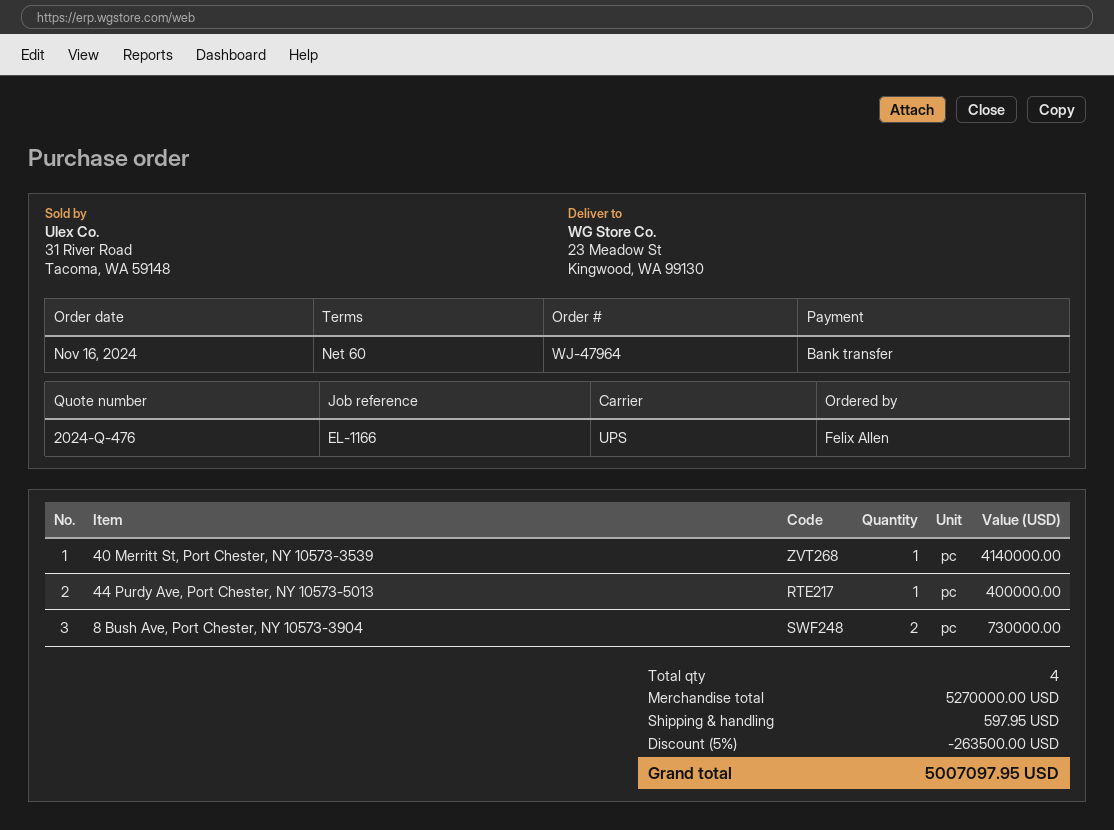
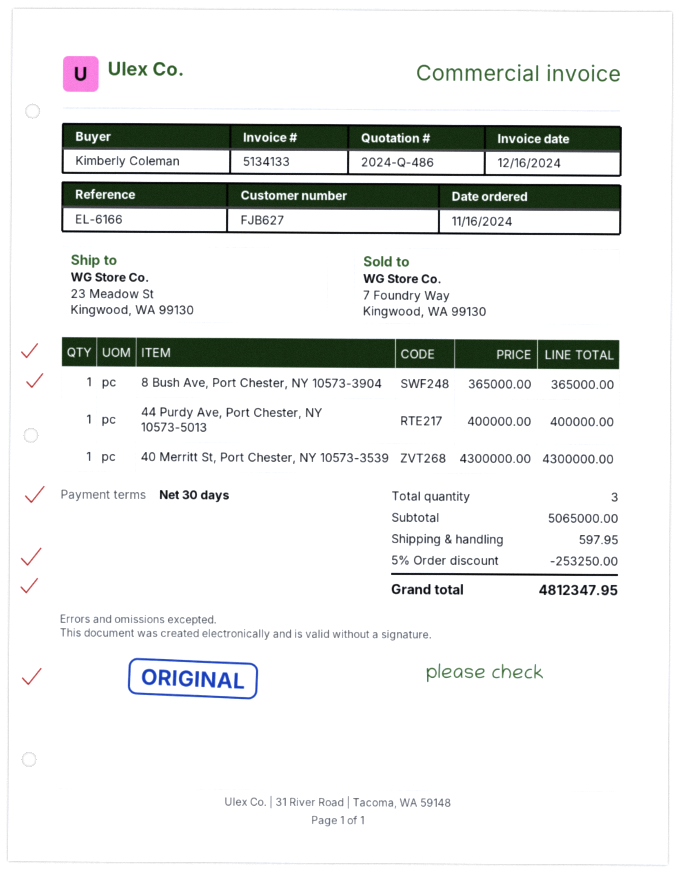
quote number: 2024-Q-476 -> 2024-Q-486
payment terms: 60 days -> 30 days
reference: EL-1166 -> EL-6166
ordered by: Felix Allen -> Kimberly Coleman
40 Merritt St, Port Chester, NY 10573-3539: 1 for 4140000.00 -> 1 for 4300000.00
8 Bush Ave, Port Chester, NY 10573-3904: 2 for 730000.00 -> 1 for 365000.00
total quantity: 4 -> 3
subtotal: 5270000.00 -> 5065000.00
discount: 5% = 263500.00 -> 5% = 253250.00
total: 5007097.95 -> 4812347.95

